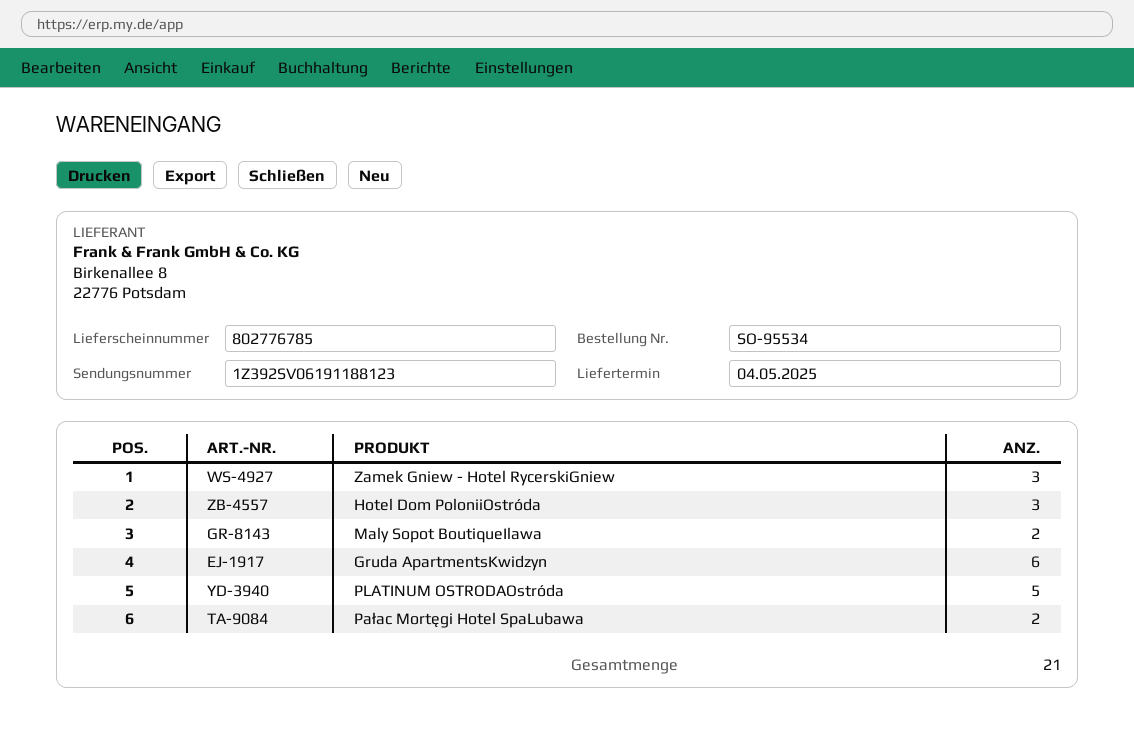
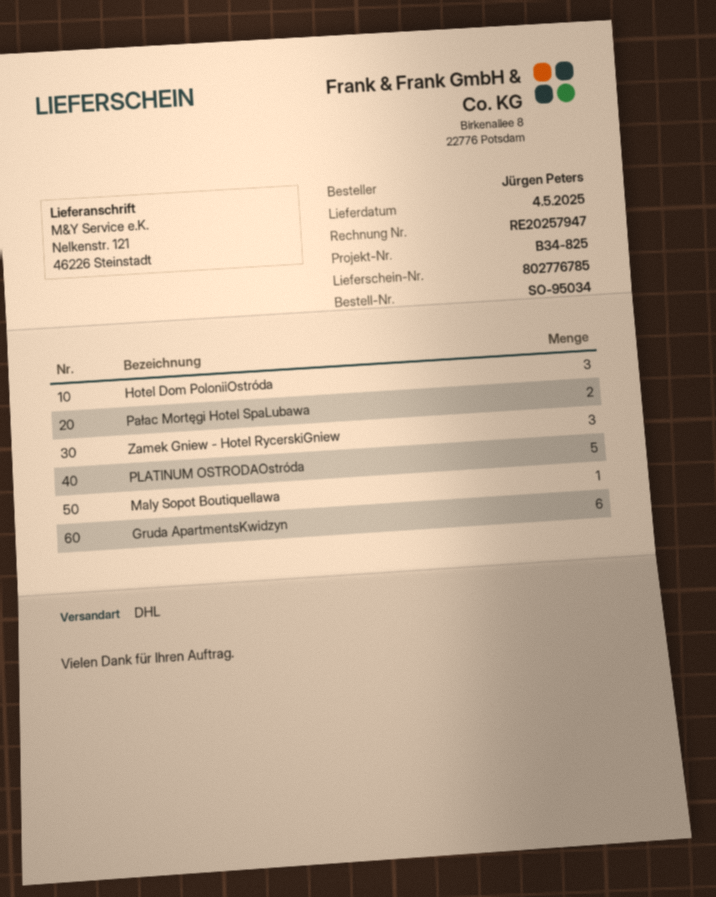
order number: SO-95534 -> SO-95034
Maly Sopot BoutiqueIlawa: 2 -> 1

